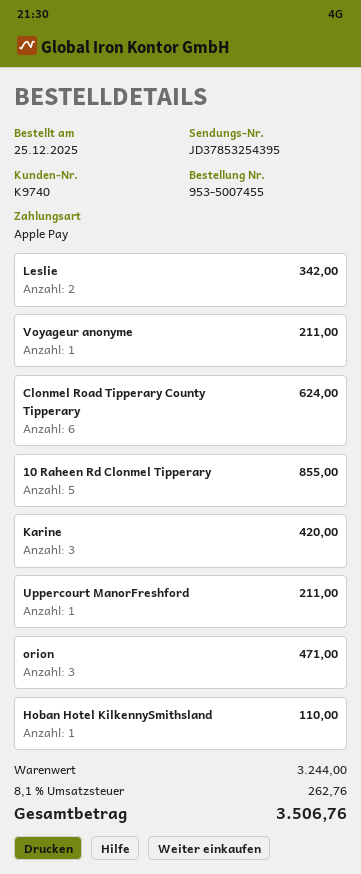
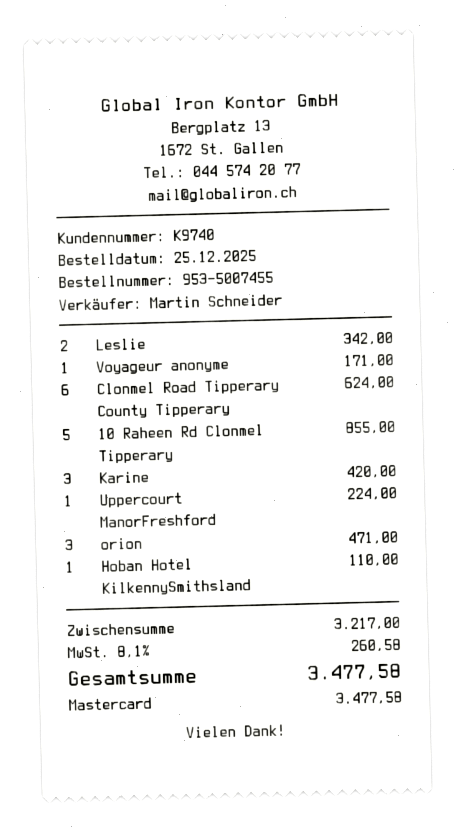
payment method: Apple Pay -> Mastercard
Voyageur anonyme: 1 for 211.00 -> 1 for 171.00
Uppercourt ManorFreshford: 1 for 211.00 -> 1 for 224.00
subtotal: 3244.00 -> 3217.00
tax: 8.1% = 262.76 -> 8.1% = 260.58
total: 3506.76 -> 3477.58

